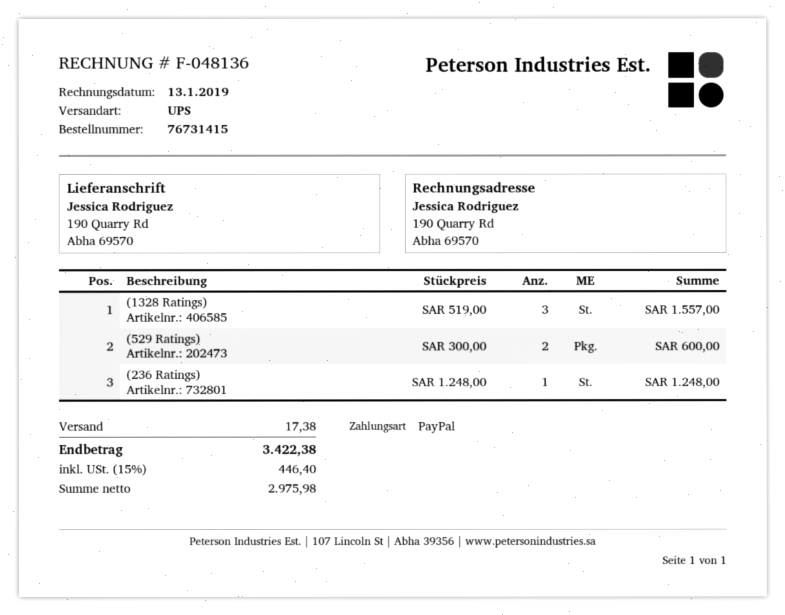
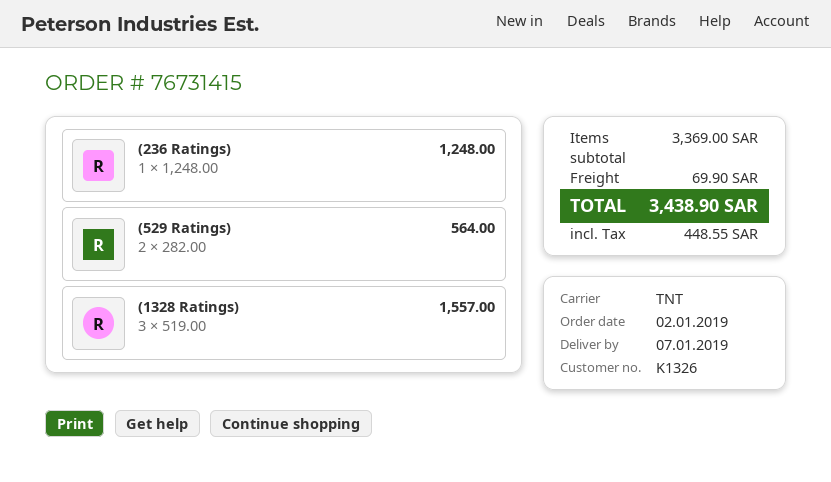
shipping method: UPS -> TNT
(529 Ratings): 2 x 300.00 = 600.00 -> 2 x 282.00 = 564.00
shipping: 17.38 -> 69.90
tax: 446.40 -> 448.55
total: 3422.38 -> 3438.90

